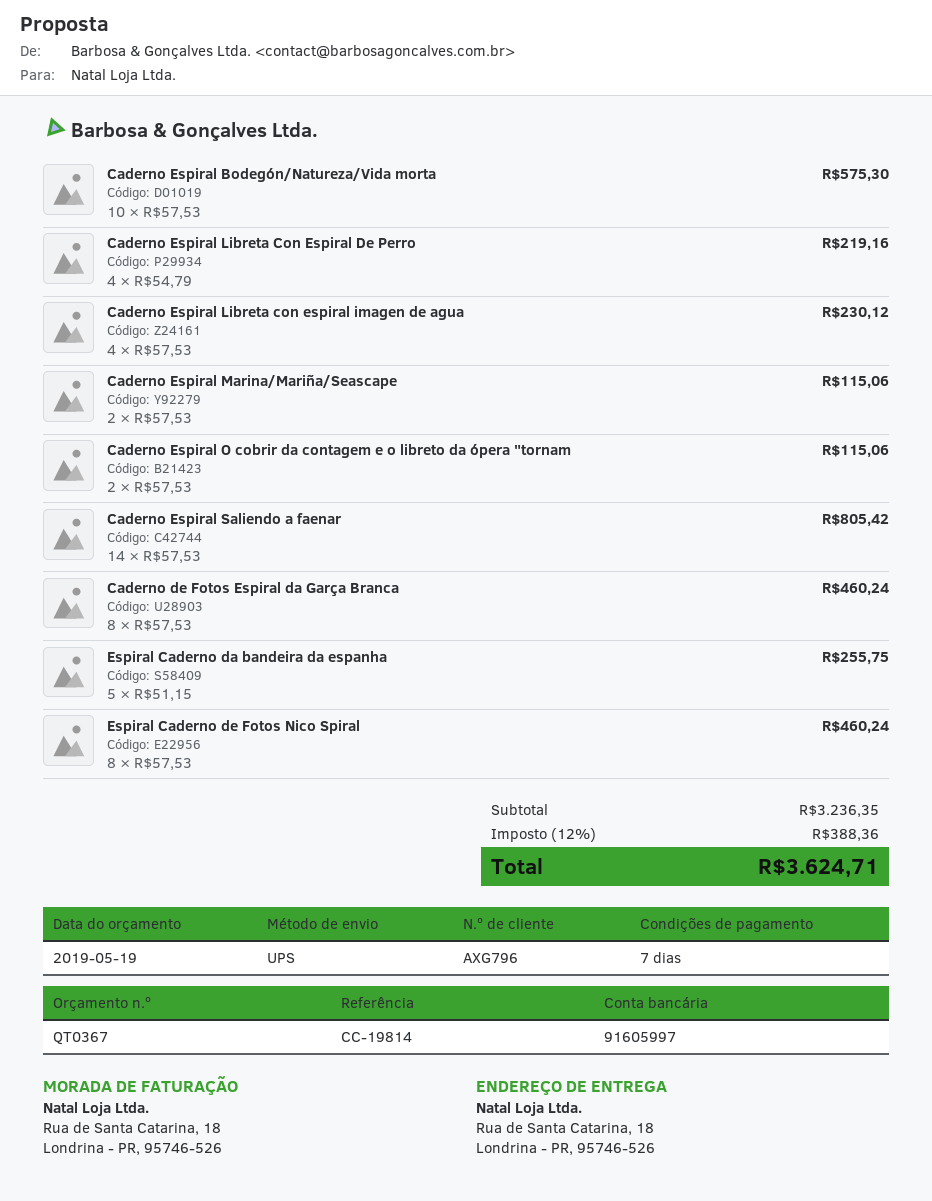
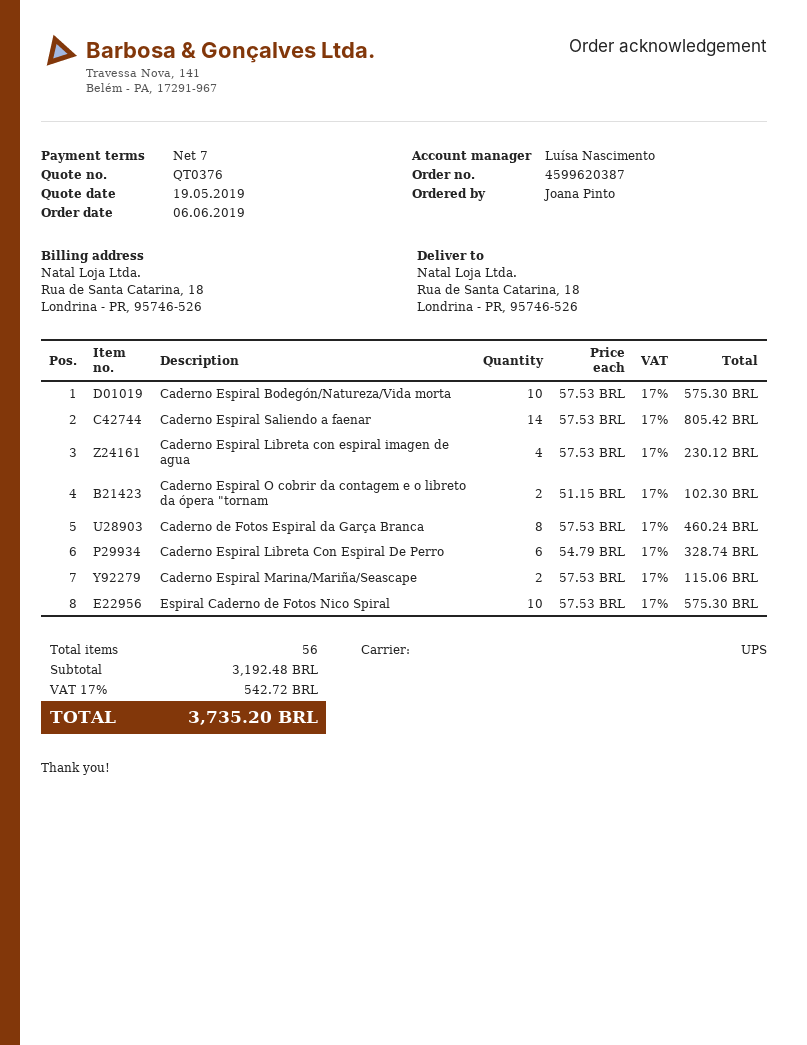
quote number: QT0367 -> QT0376
Caderno Espiral Libreta Con Espiral De Perro: 4 x 54.79 = 219.16 -> 6 x 54.79 = 328.74
Caderno Espiral O cobrir da contagem e o libreto da ópera "tornam: 2 x 57.53 = 115.06 -> 2 x 51.15 = 102.30
Espiral Caderno da bandeira da espanha: 5 x 51.15 = 255.75 -> none
Espiral Caderno de Fotos Nico Spiral: 8 x 57.53 = 460.24 -> 10 x 57.53 = 575.30
subtotal: 3236.35 -> 3192.48
tax: 12% = 388.36 -> 17% = 542.72
total: 3624.71 -> 3735.20

